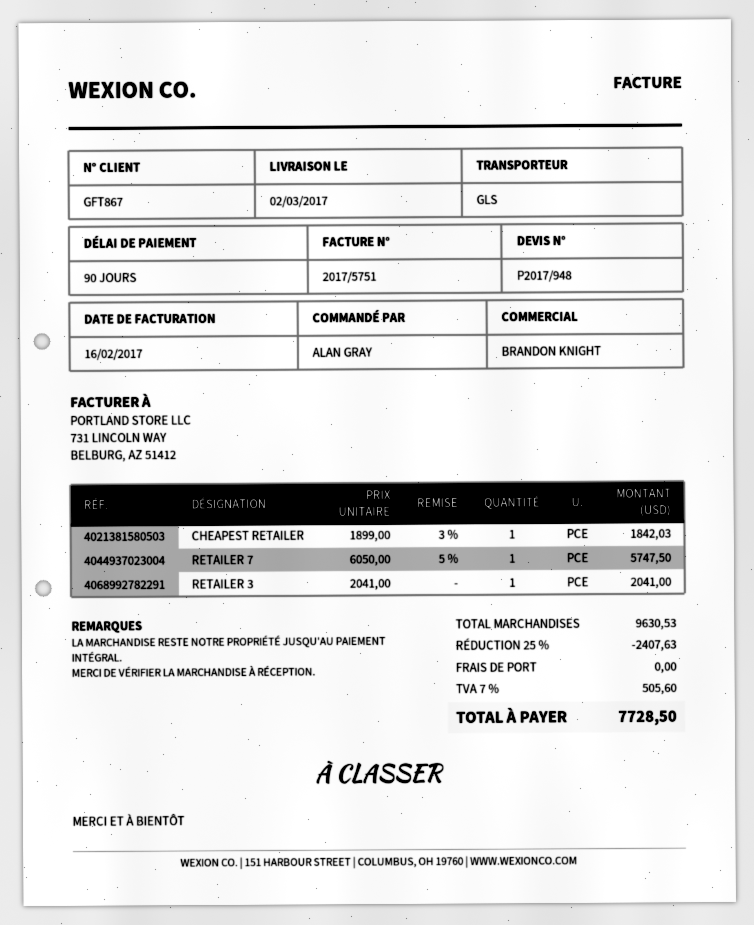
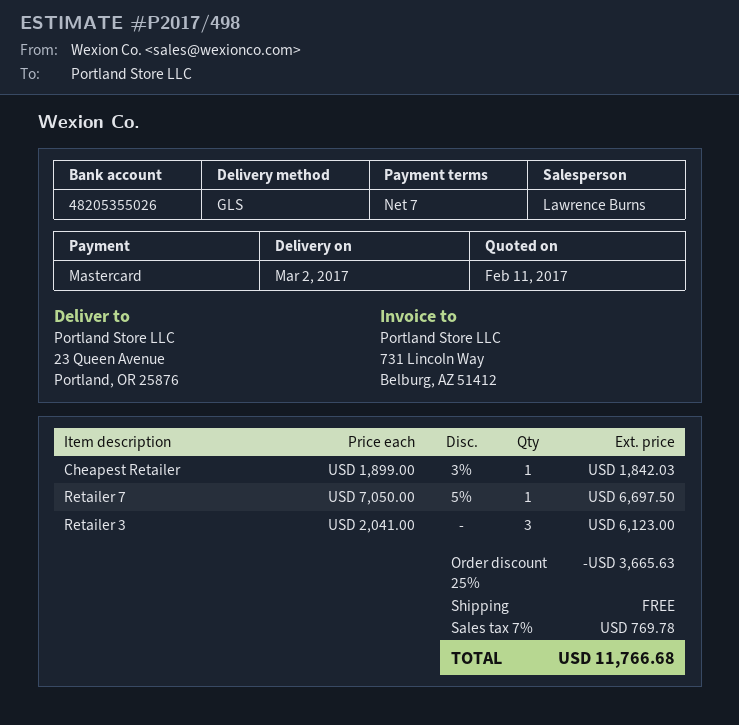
quote number: P2017/948 -> P2017/498
payment terms: 90 days -> 7 days
sales rep: BRANDON KNIGHT -> Lawrence Burns
RETAILER 7: 1 x 6050.00 - 5% = 5747.50 -> 1 x 7050.00 - 5% = 6697.50
RETAILER 3: 1 x 2041.00 = 2041.00 -> 3 x 2041.00 = 6123.00
discount: 25% = 2407.63 -> 25% = 3665.63
tax: 7% = 505.60 -> 7% = 769.78
total: 7728.50 -> 11766.68

